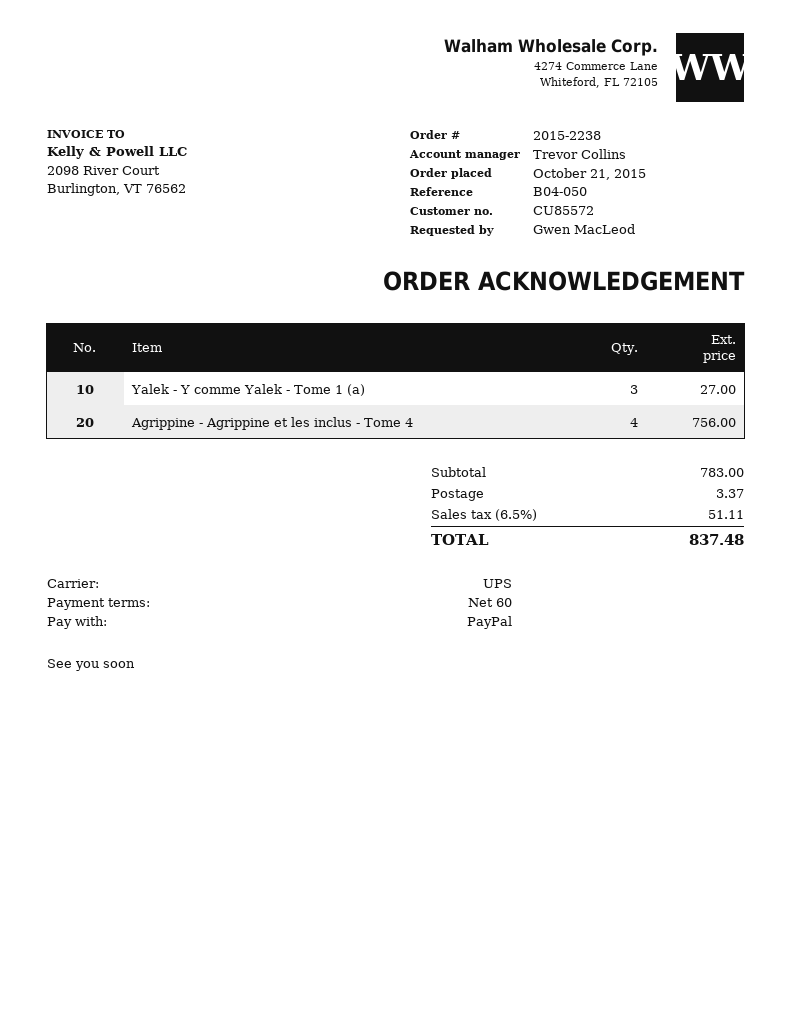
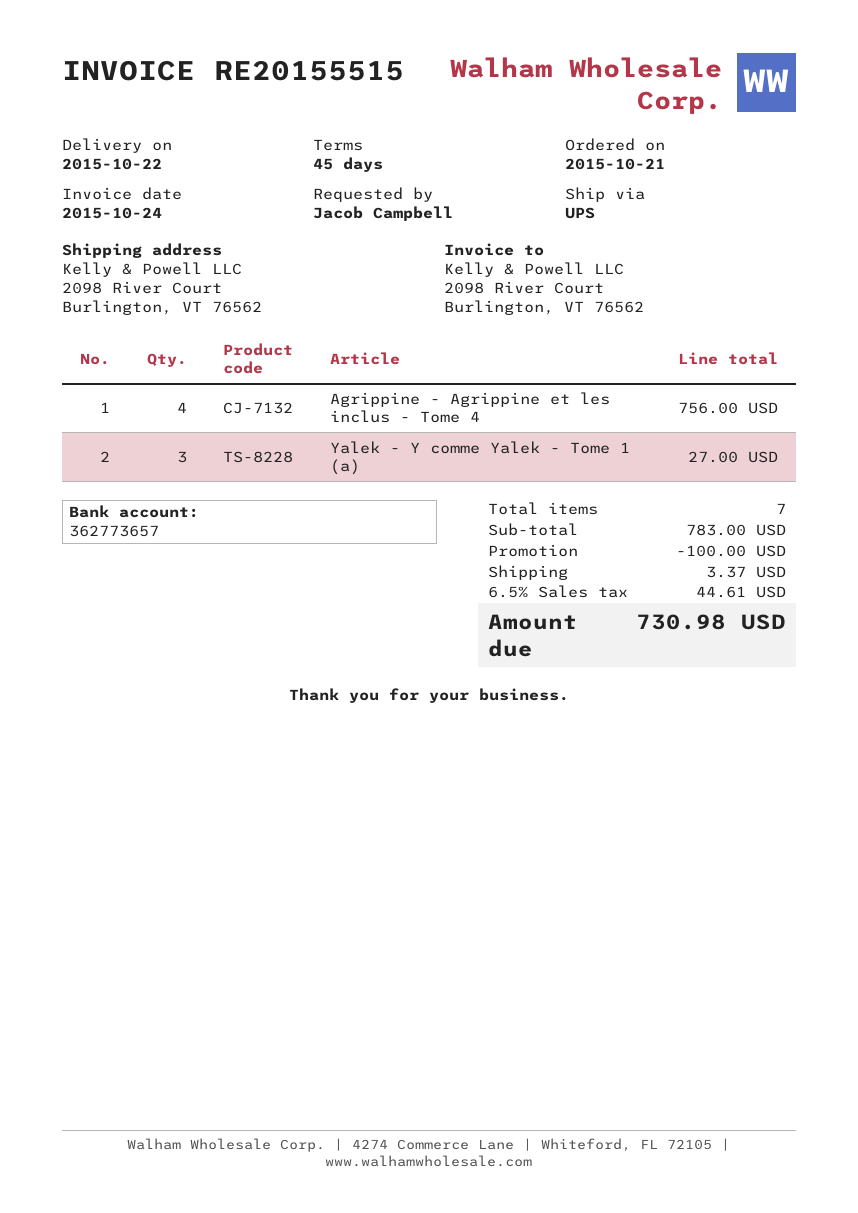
payment terms: 60 days -> 45 days
ordered by: Gwen MacLeod -> Jacob Campbell
discount: none -> 100.00
tax: 6.5% = 51.11 -> 6.5% = 44.61
total: 837.48 -> 730.98

